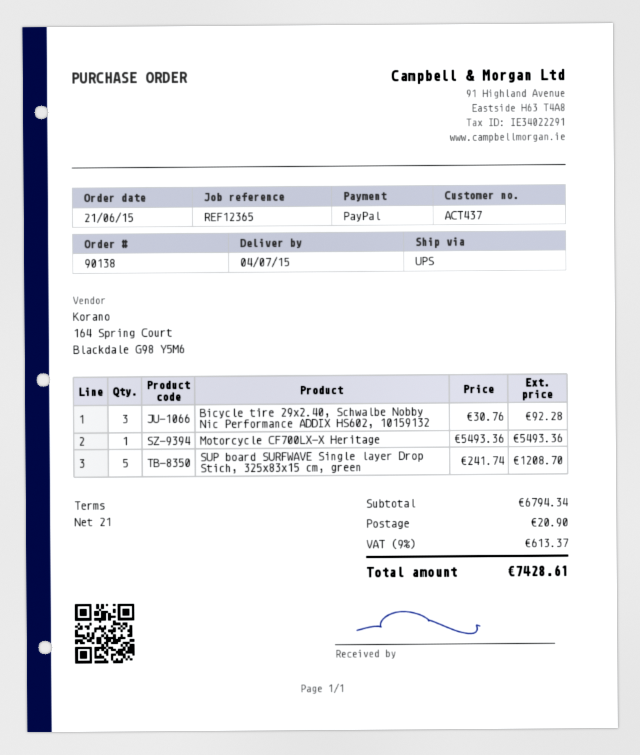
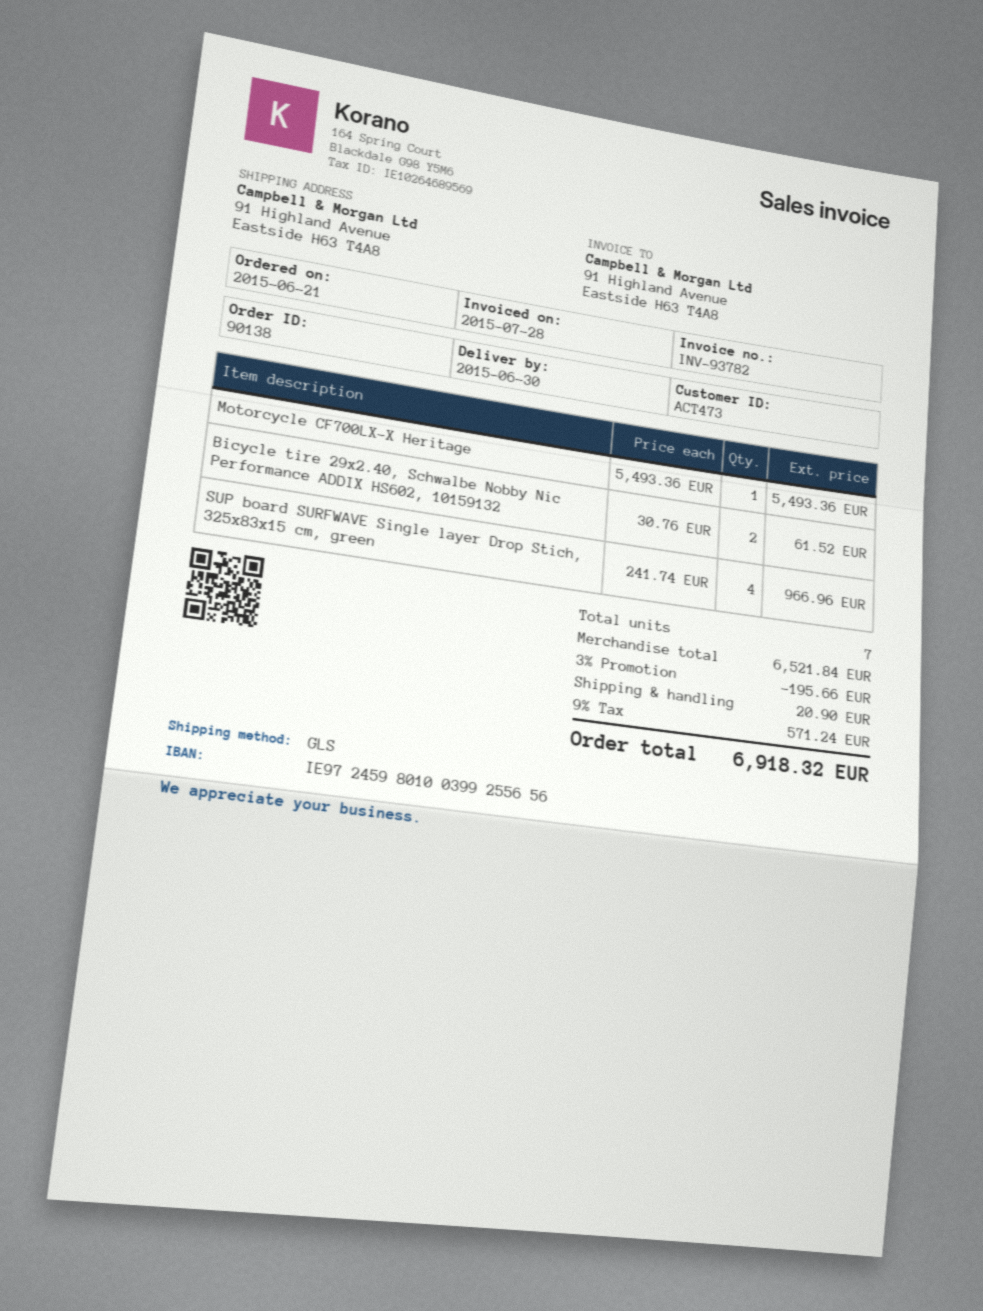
delivery date: 2015-07-04 -> 2015-06-30
customer number: ACT437 -> ACT473
shipping method: UPS -> GLS
Bicycle tire 29x2.40, Schwalbe Nobby Nic Performance ADDIX HS602, 10159132: 3 x 30.76 = 92.28 -> 2 x 30.76 = 61.52
SUP board SURFWAVE Single layer Drop Stich, 325x83x15 cm, green: 5 x 241.74 = 1208.70 -> 4 x 241.74 = 966.96
subtotal: 6794.34 -> 6521.84
discount: none -> 3% = 195.66
tax: 9% = 613.37 -> 9% = 571.24
total: 7428.61 -> 6918.32

